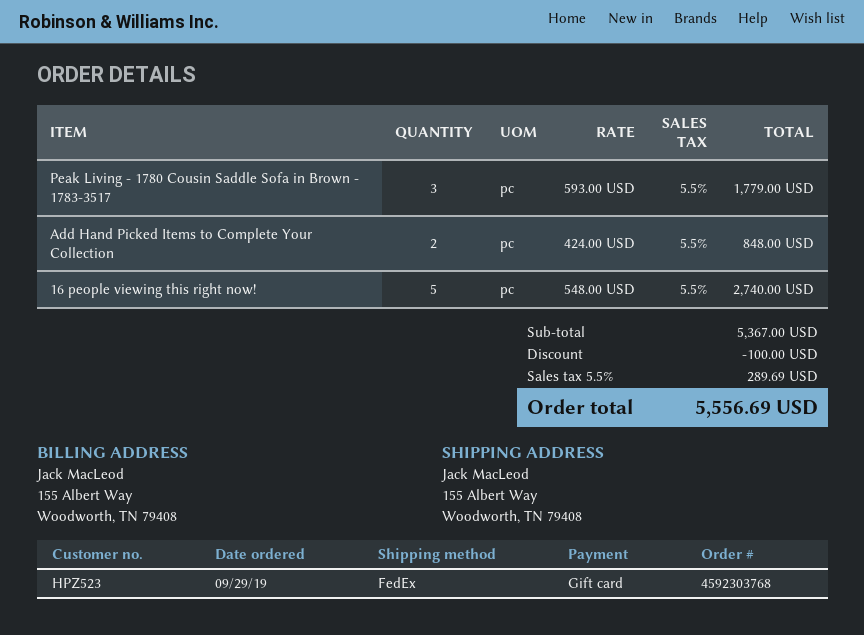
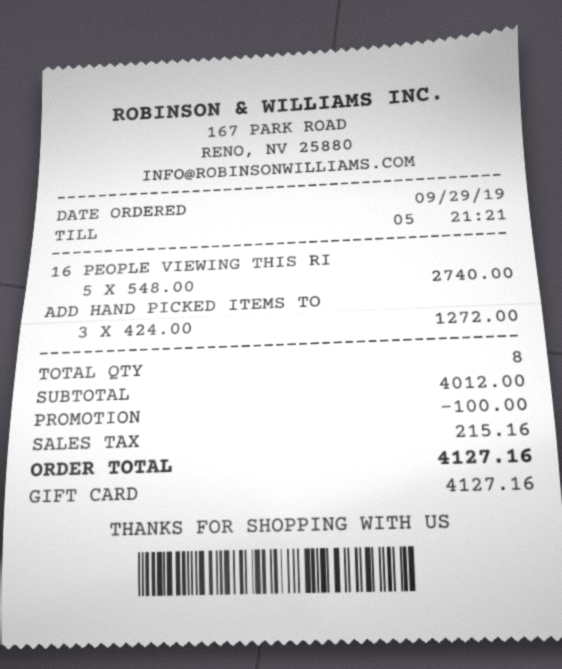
Peak Living - 1780 Cousin Saddle Sofa in Brown - 1783-3517: 3 x 593.00 = 1779.00 -> none
Add Hand Picked Items to Complete Your Collection: 2 x 424.00 = 848.00 -> 3 x 424.00 = 1272.00
subtotal: 5367.00 -> 4012.00
tax: 289.69 -> 215.16
total: 5556.69 -> 4127.16

